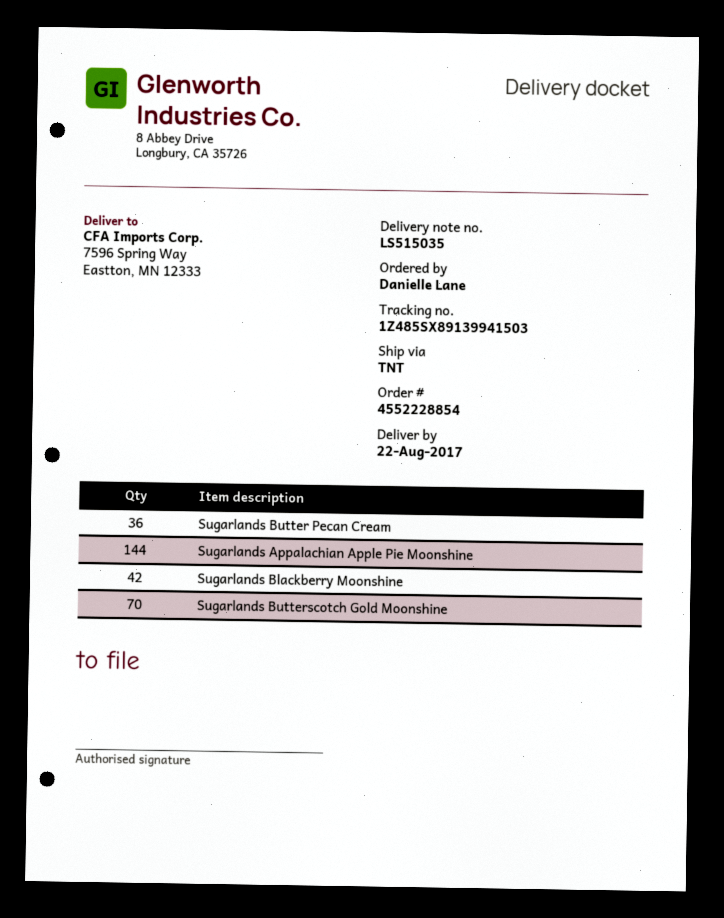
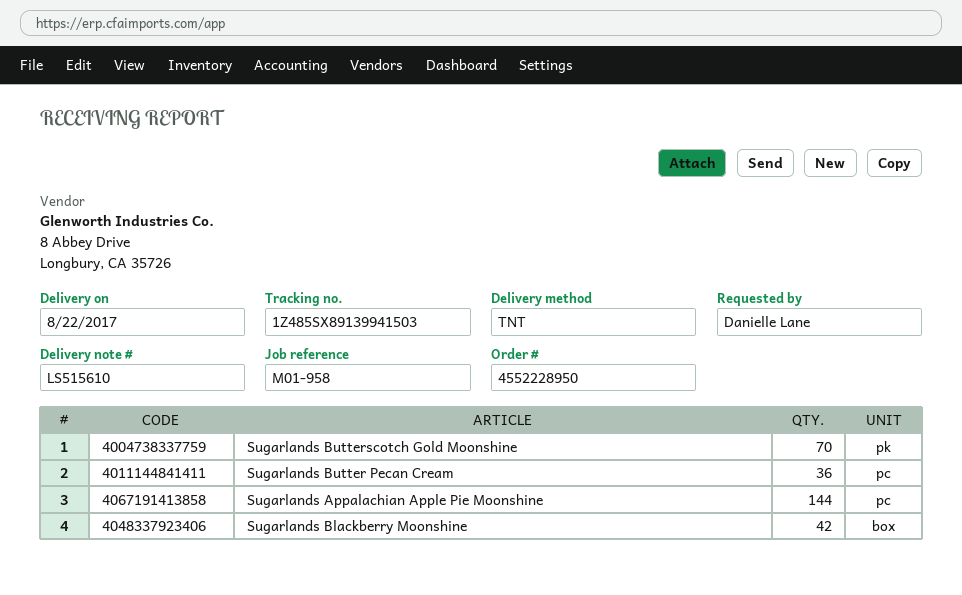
order number: 4552228854 -> 4552228950
delivery note number: LS515035 -> LS515610

